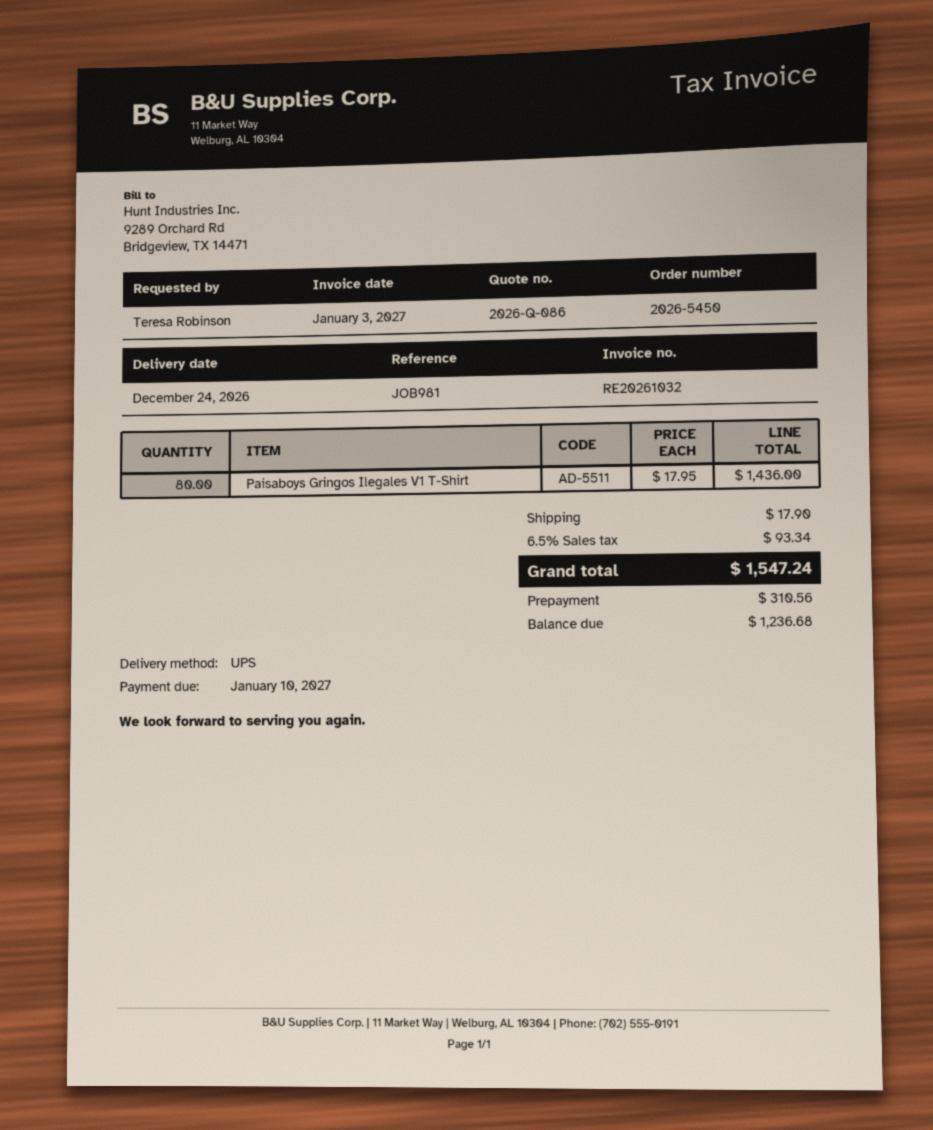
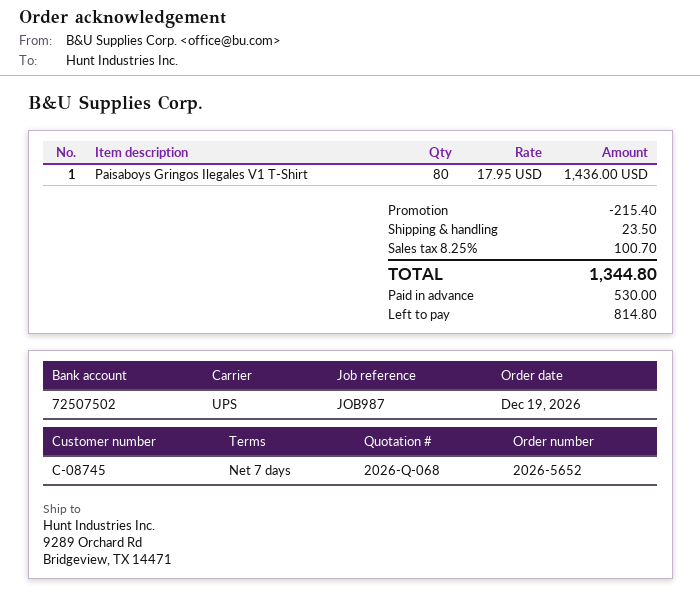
quote number: 2026-Q-086 -> 2026-Q-068
order number: 2026-5450 -> 2026-5652
reference: JOB981 -> JOB987
discount: none -> 215.40
shipping: 17.90 -> 23.50
tax: 6.5% = 93.34 -> 8.25% = 100.70
total: 1547.24 -> 1344.80
deposit: 310.56 -> 530.00
balance: 1236.68 -> 814.80

